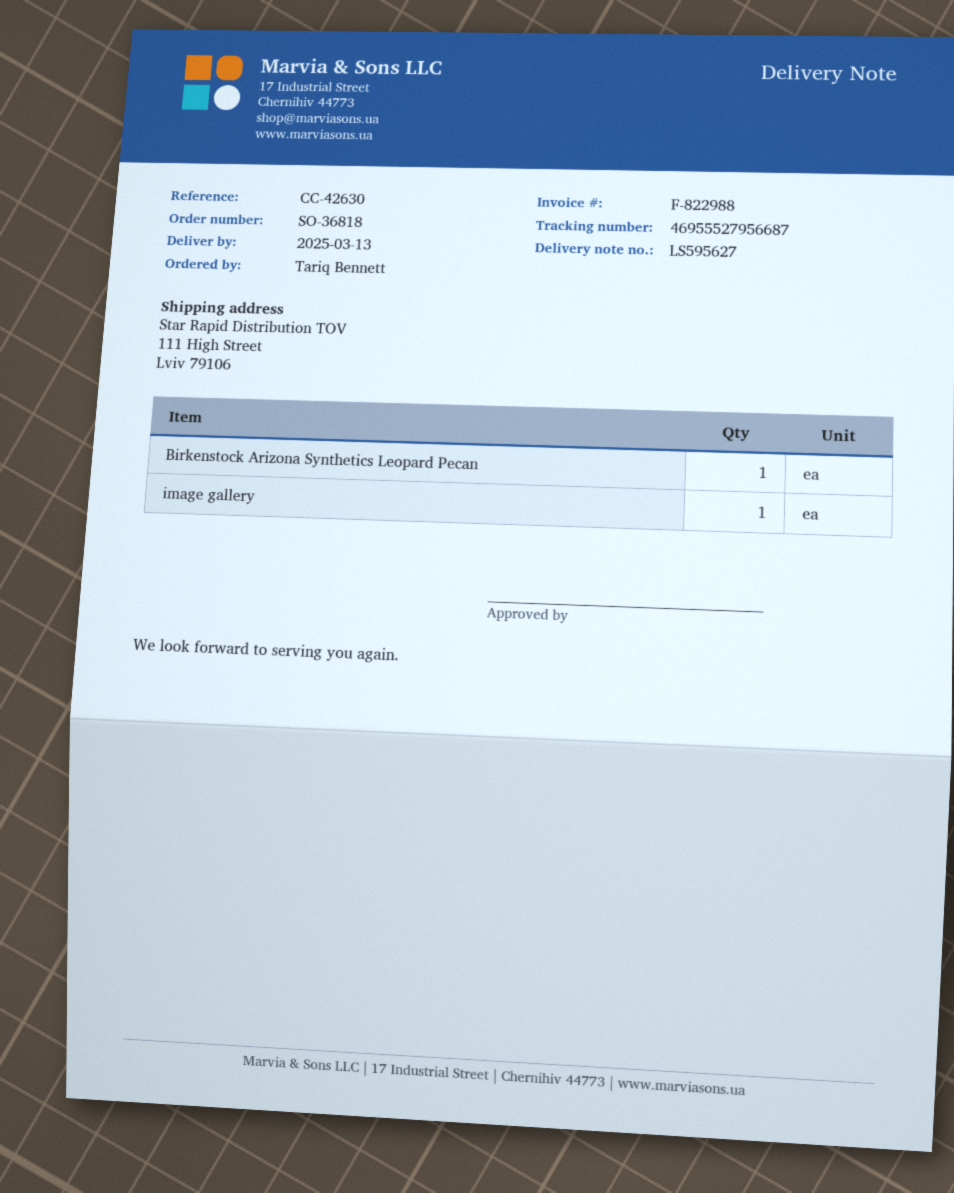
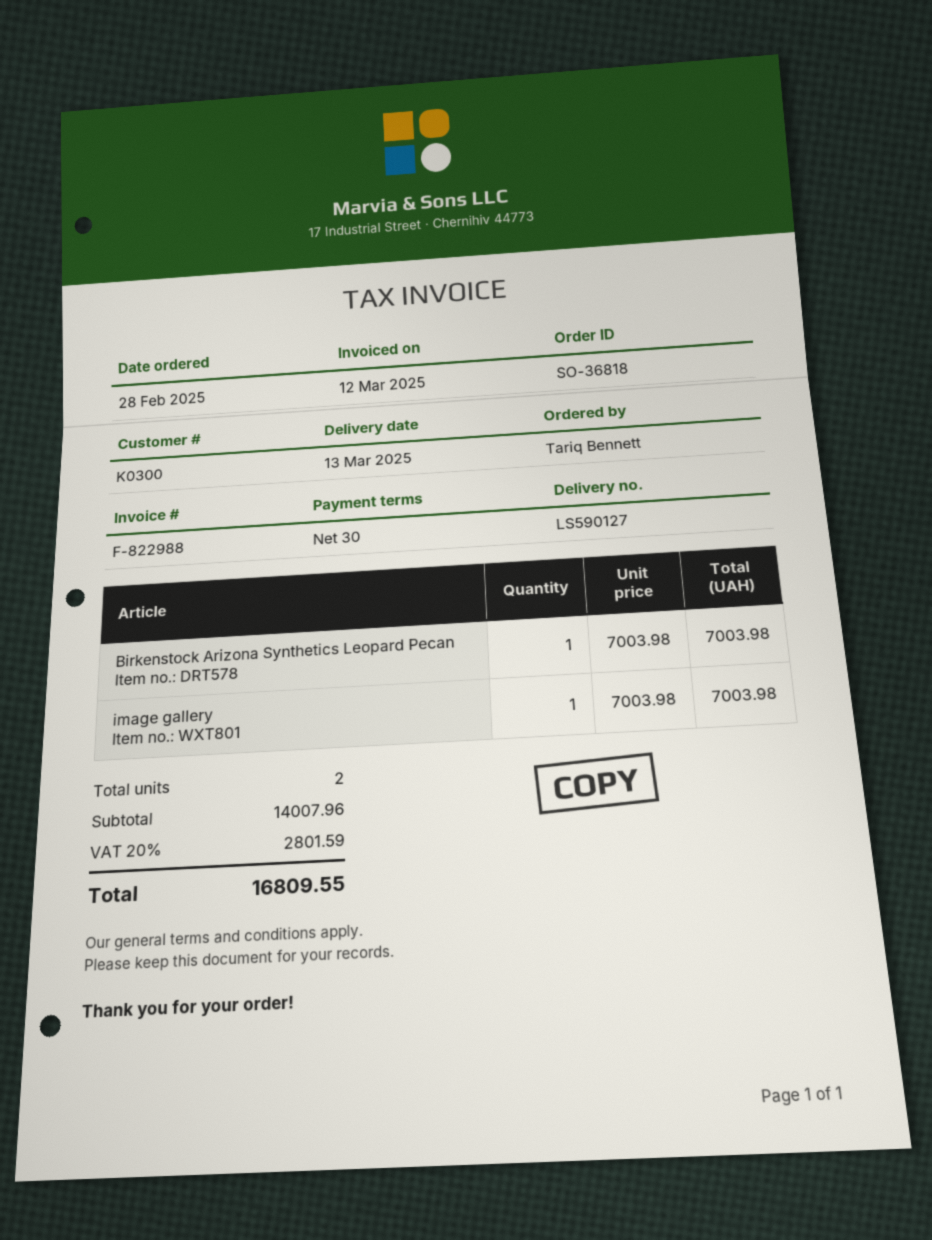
delivery note number: LS595627 -> LS590127

